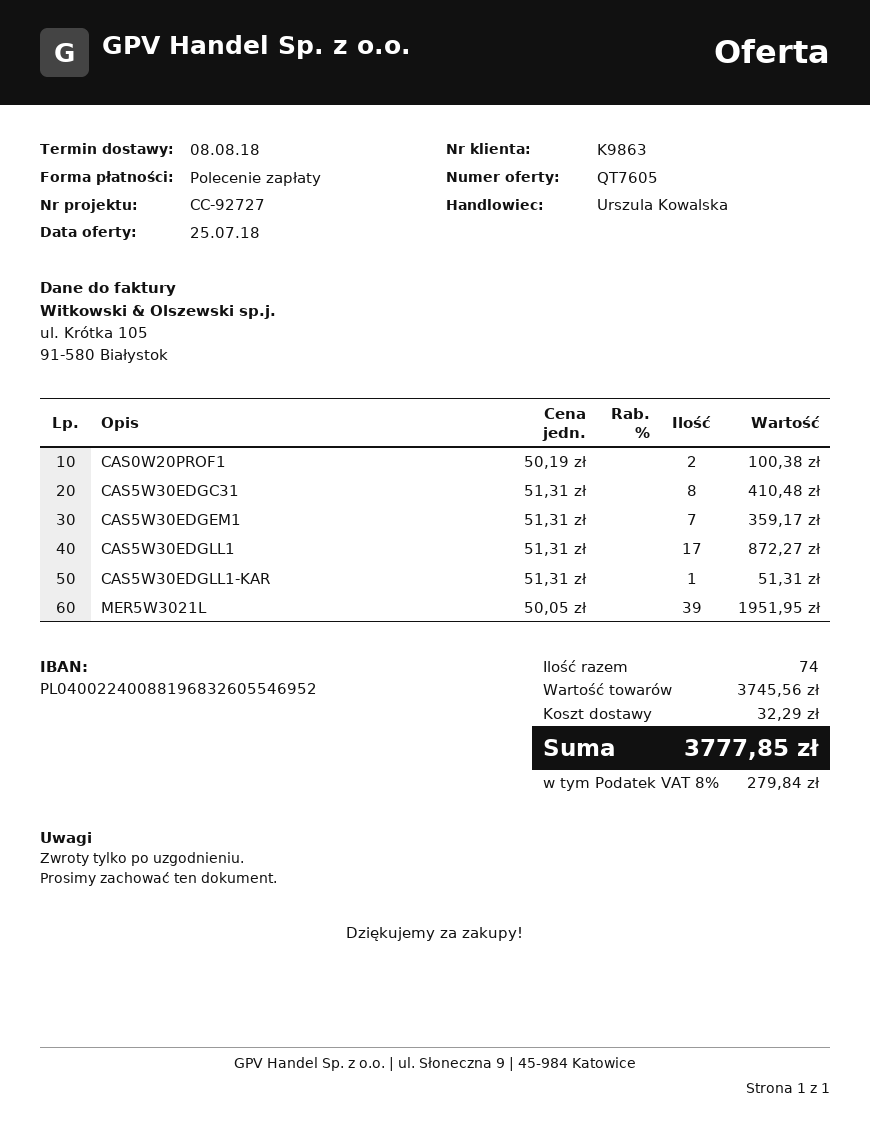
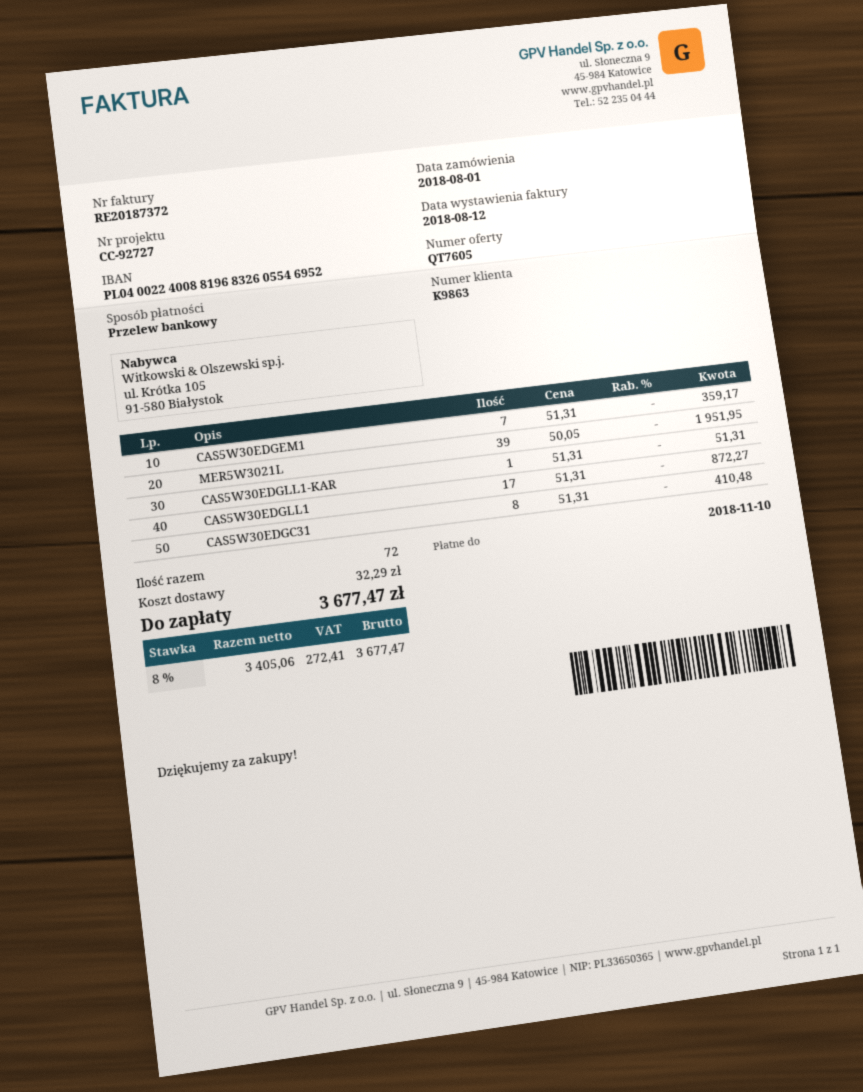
payment method: direct debit -> bank transfer
CAS0W20PROF1: 2 x 50.19 = 100.38 -> none
total quantity: 74 -> 72
tax: 8% = 279.84 -> 8% = 272.41
total: 3777.85 -> 3677.47

